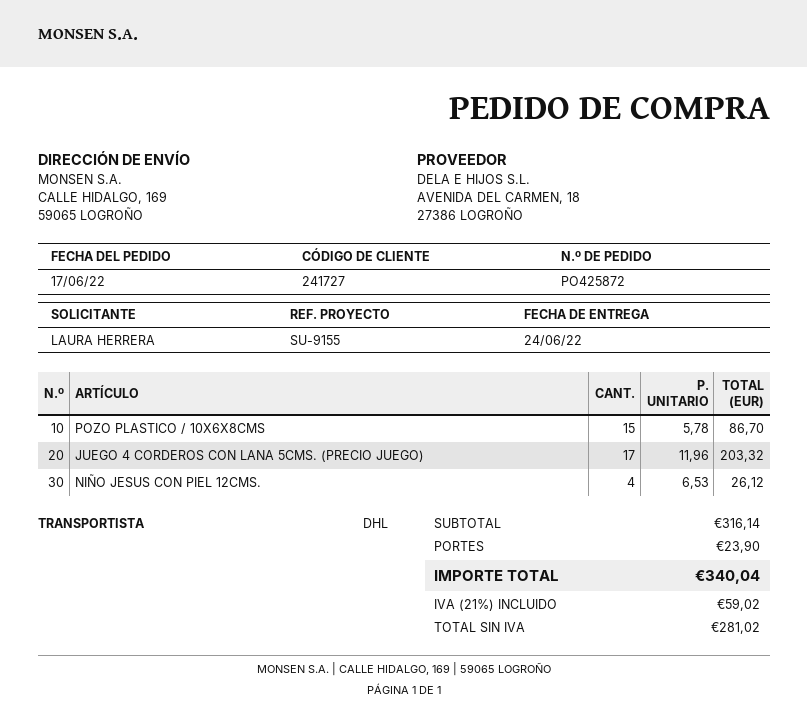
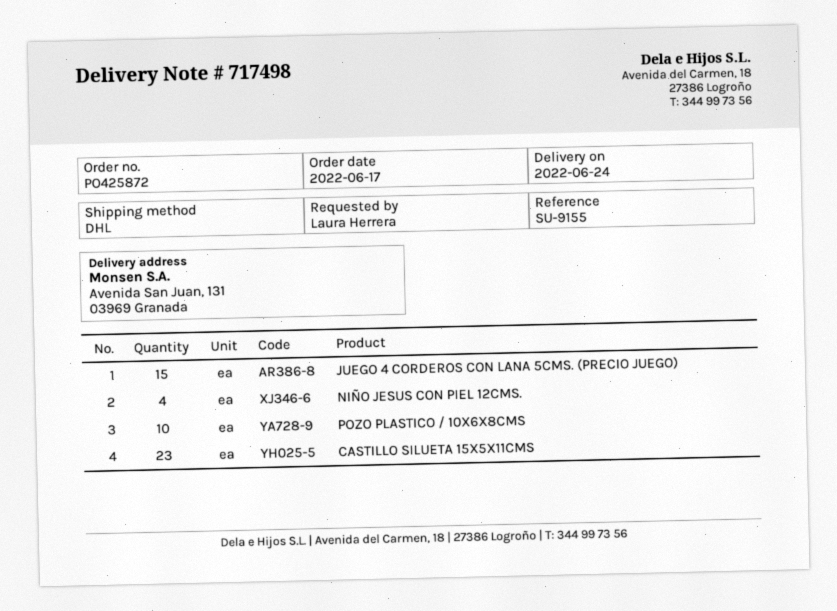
ship to: CALLE HIDALGO, 169, 59065 LOGROÑO -> Avenida San Juan, 131, 03969 Granada
POZO PLASTICO / 10X6X8CMS: 15 -> 10
JUEGO 4 CORDEROS CON LANA 5CMS. (PRECIO JUEGO): 17 -> 15
CASTILLO SILUETA 15X5X11CMS: none -> 23

